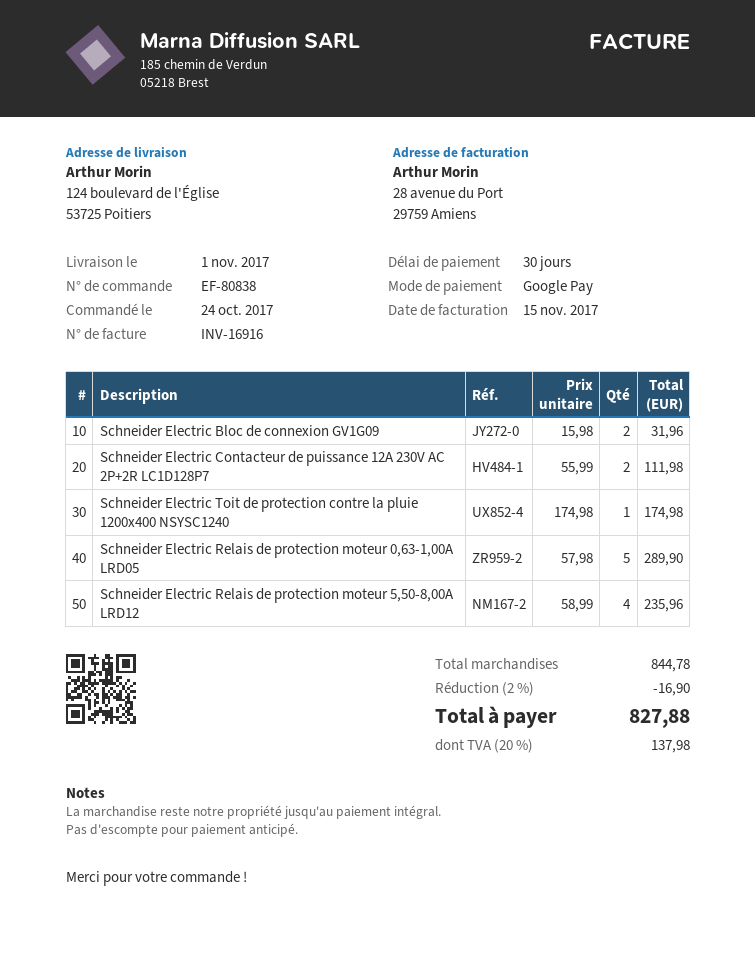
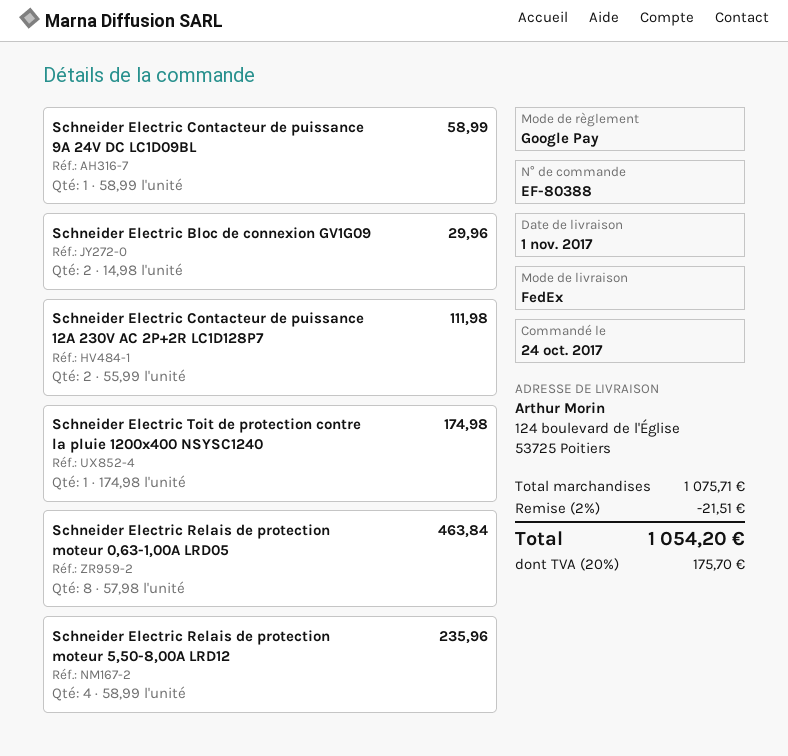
order number: EF-80838 -> EF-80388
Schneider Electric Bloc de connexion GV1G09: 2 x 15.98 = 31.96 -> 2 x 14.98 = 29.96
Schneider Electric Relais de protection moteur 0,63-1,00A LRD05: 5 x 57.98 = 289.90 -> 8 x 57.98 = 463.84
Schneider Electric Contacteur de puissance 9A 24V DC LC1D09BL: none -> 1 x 58.99 = 58.99
subtotal: 844.78 -> 1075.71
discount: 2% = 16.90 -> 2% = 21.51
tax: 20% = 137.98 -> 20% = 175.70
total: 827.88 -> 1054.20

